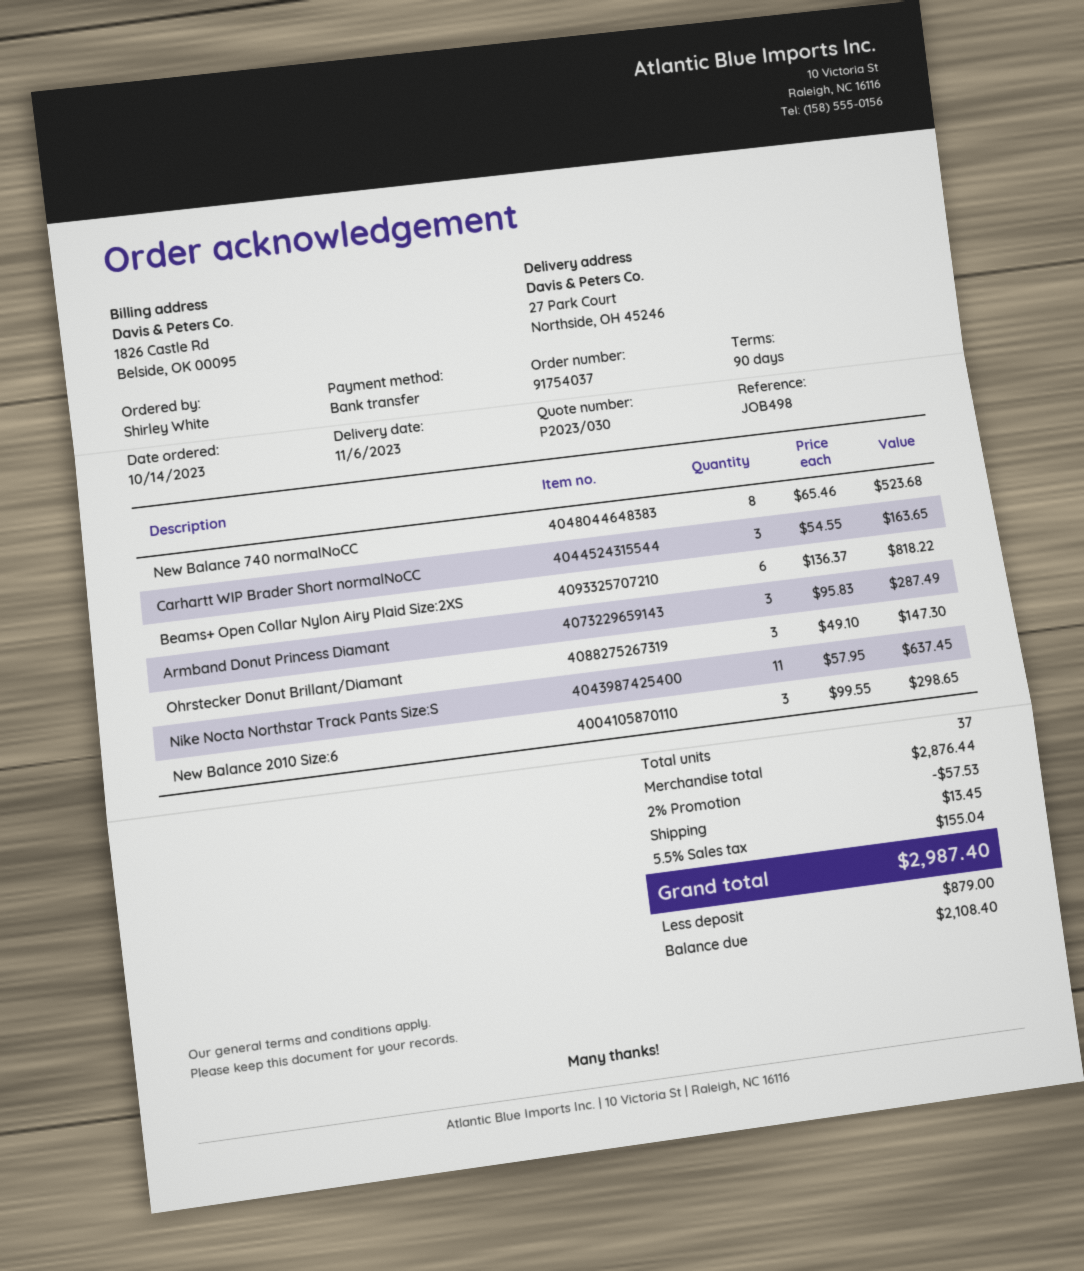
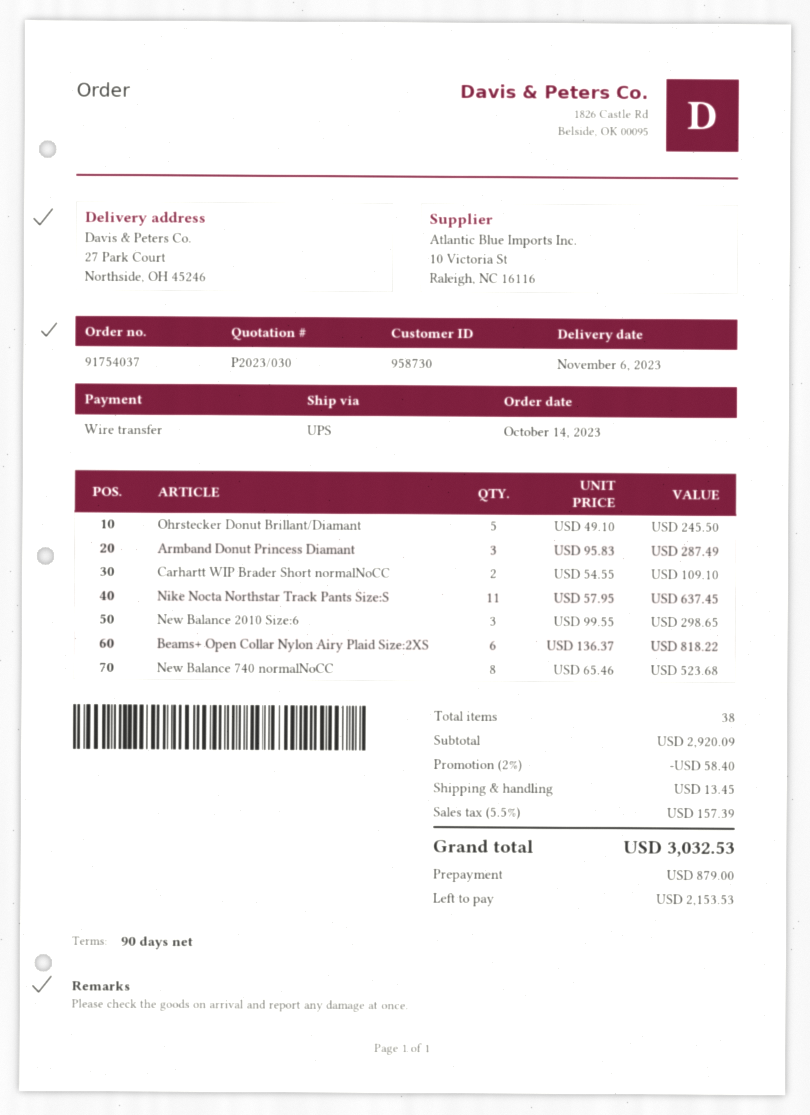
Carhartt WIP Brader Short normalNoCC: 3 x 54.55 = 163.65 -> 2 x 54.55 = 109.10
Ohrstecker Donut Brillant/Diamant: 3 x 49.10 = 147.30 -> 5 x 49.10 = 245.50
total quantity: 37 -> 38
subtotal: 2876.44 -> 2920.09
discount: 2% = 57.53 -> 2% = 58.40
tax: 5.5% = 155.04 -> 5.5% = 157.39
total: 2987.40 -> 3032.53
balance: 2108.40 -> 2153.53

